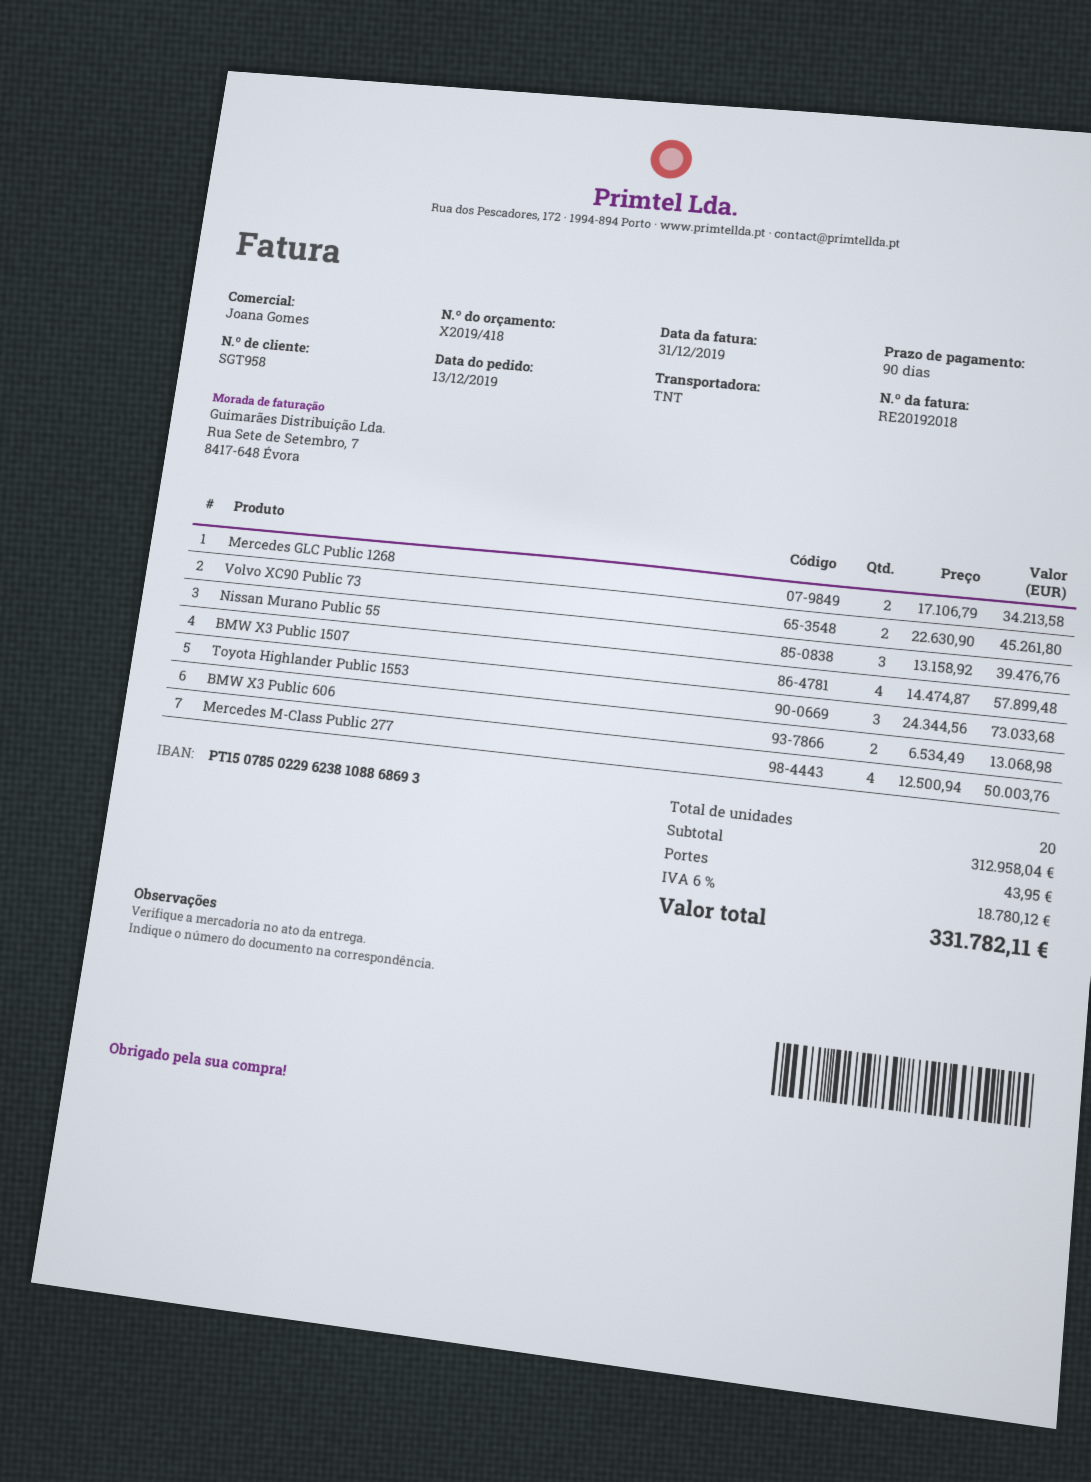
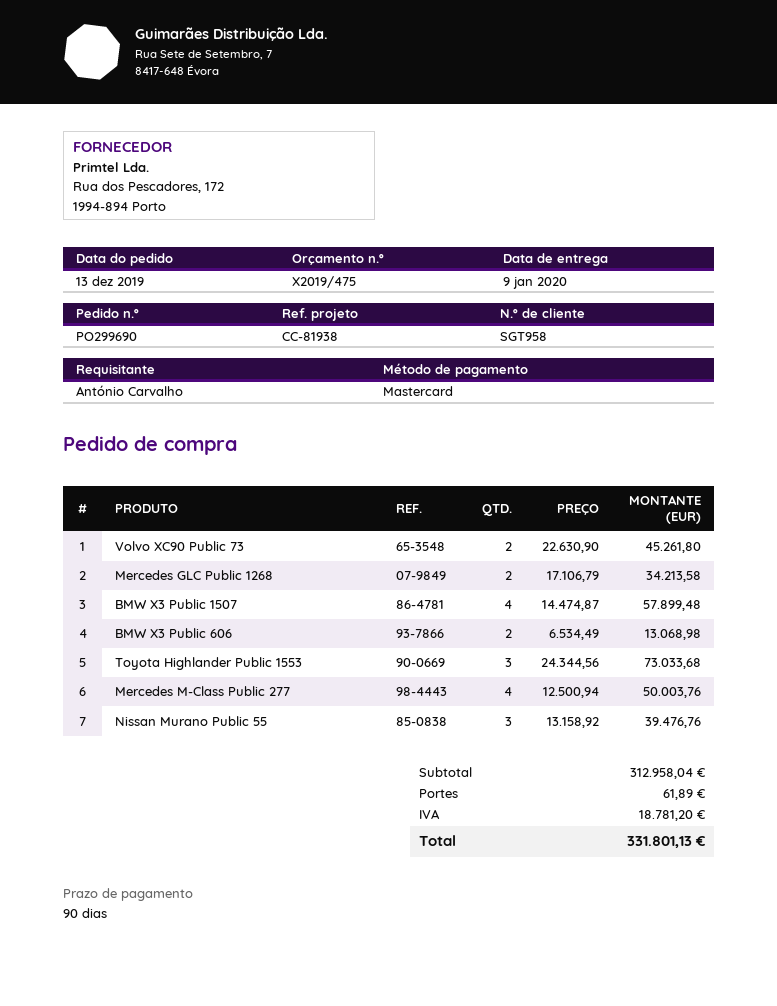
quote number: X2019/418 -> X2019/475
shipping: 43.95 -> 61.89
tax: 18780.12 -> 18781.20
total: 331782.11 -> 331801.13

